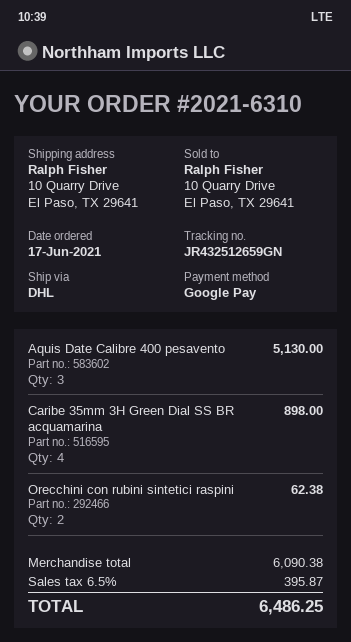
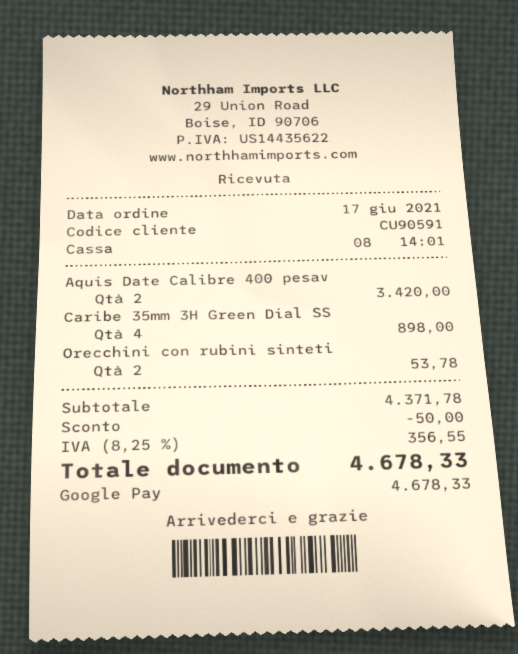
Aquis Date Calibre 400 pesavento: 3 for 5130.00 -> 2 for 3420.00
Orecchini con rubini sintetici raspini: 2 for 62.38 -> 2 for 53.78
subtotal: 6090.38 -> 4371.78
discount: none -> 50.00
tax: 6.5% = 395.87 -> 8.25% = 356.55
total: 6486.25 -> 4678.33

